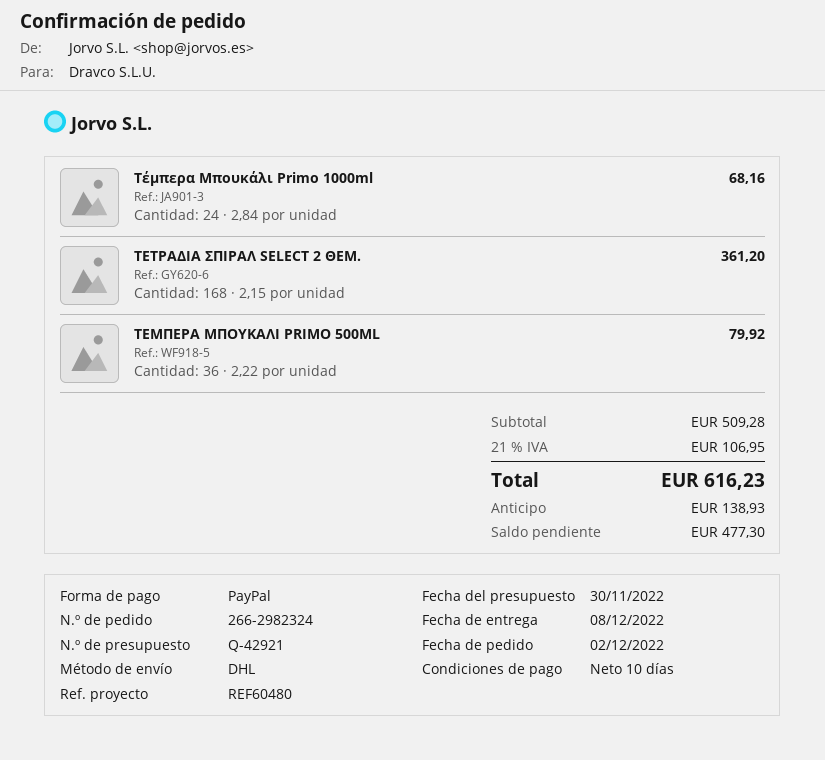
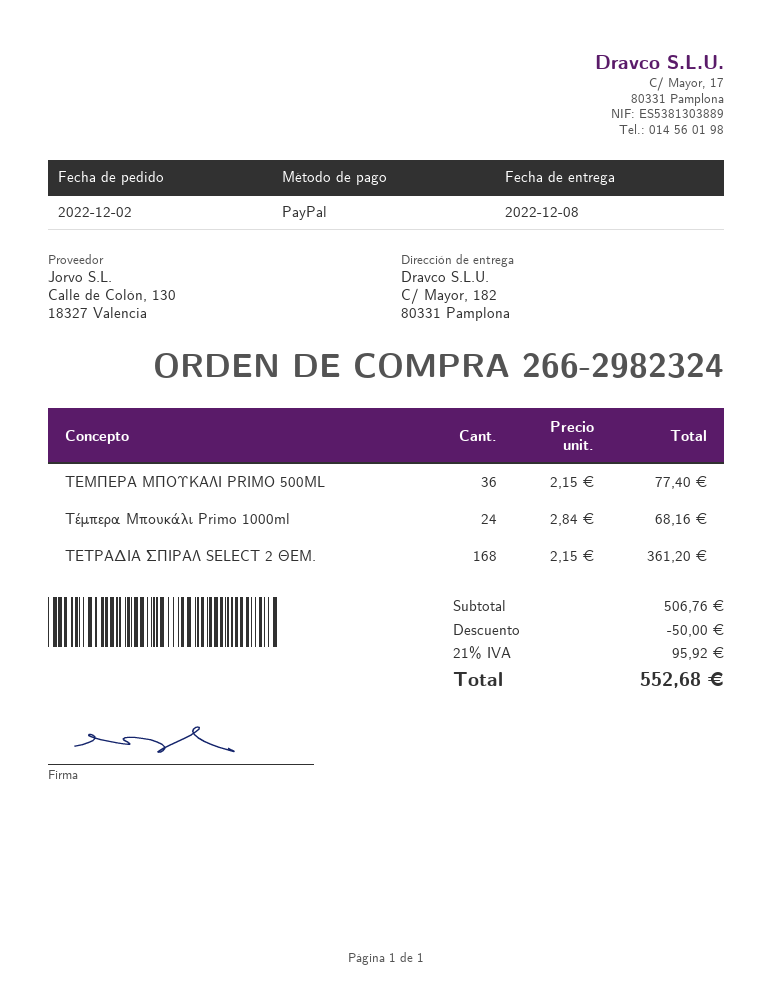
ΤΕΜΠΕΡΑ ΜΠΟΥΚΑΛΙ PRIMO 500ML: 36 x 2.22 = 79.92 -> 36 x 2.15 = 77.40
subtotal: 509.28 -> 506.76
discount: none -> 50.00
tax: 21% = 106.95 -> 21% = 95.92
total: 616.23 -> 552.68

